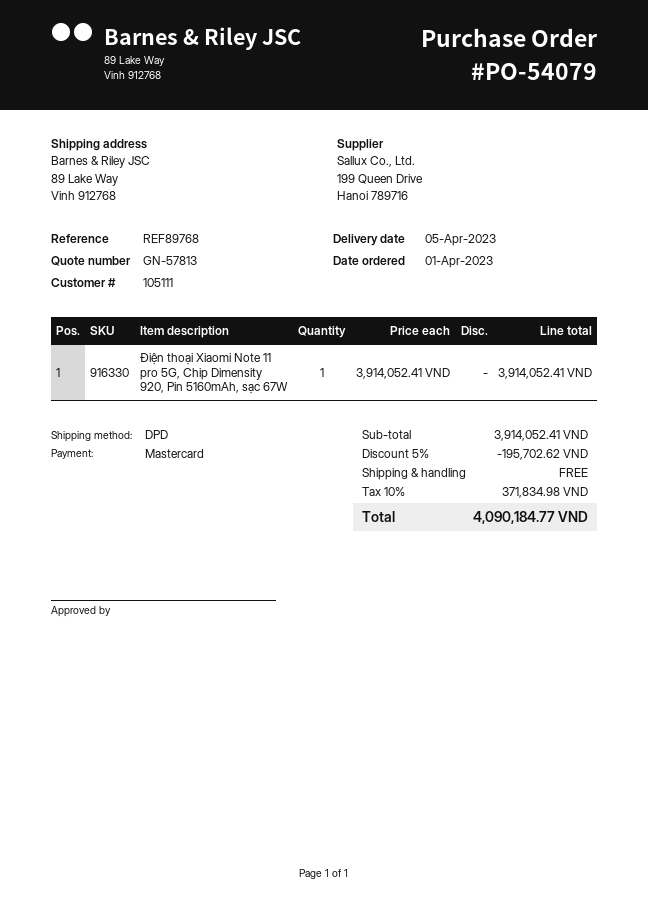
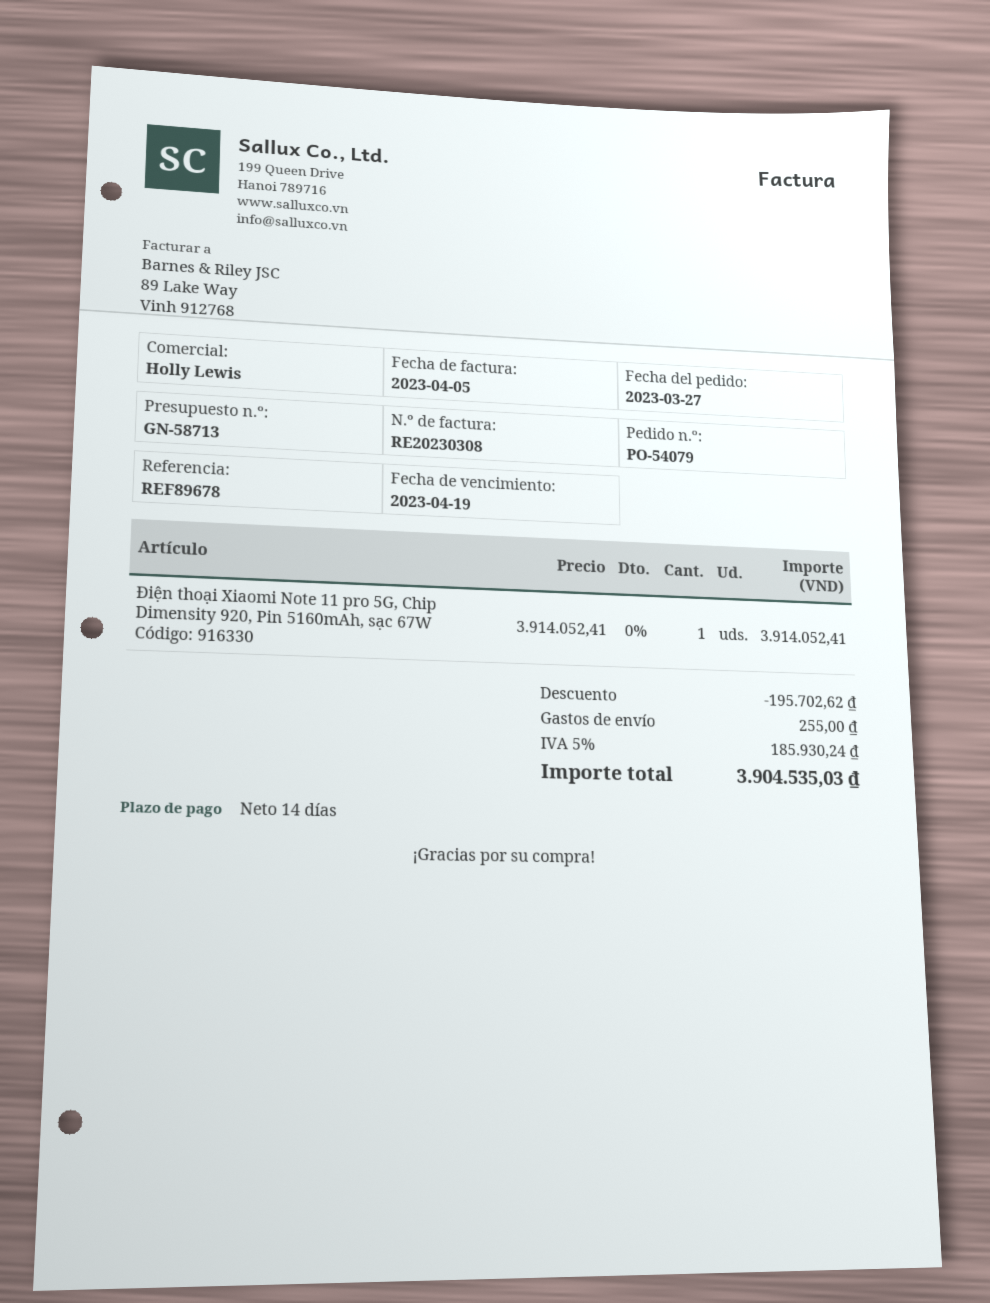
quote number: GN-57813 -> GN-58713
order date: 2023-04-01 -> 2023-03-27
reference: REF89768 -> REF89678
shipping: 0.00 -> 255.00
tax: 10% = 371834.98 -> 5% = 185930.24
total: 4090184.77 -> 3904535.03

